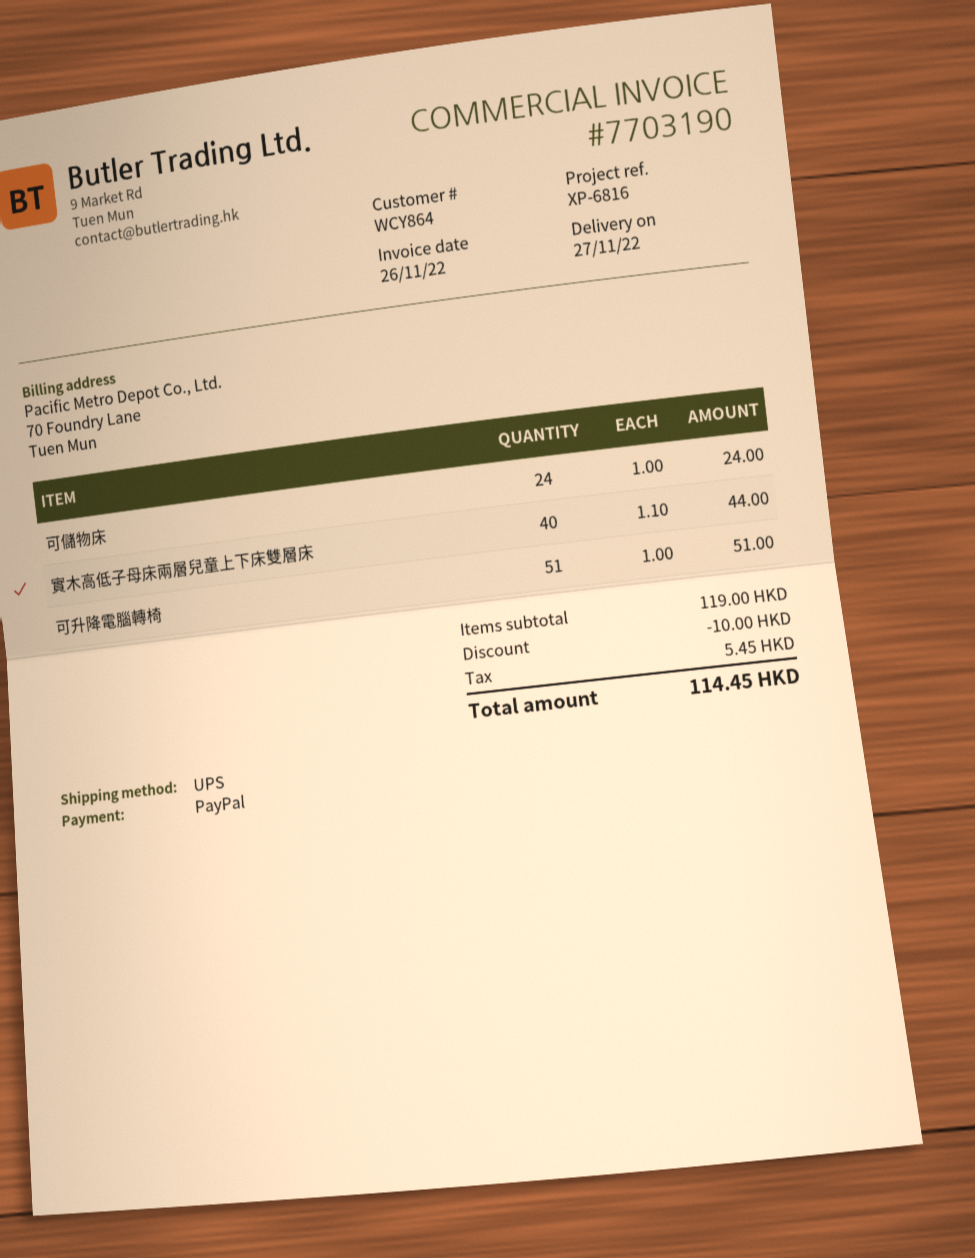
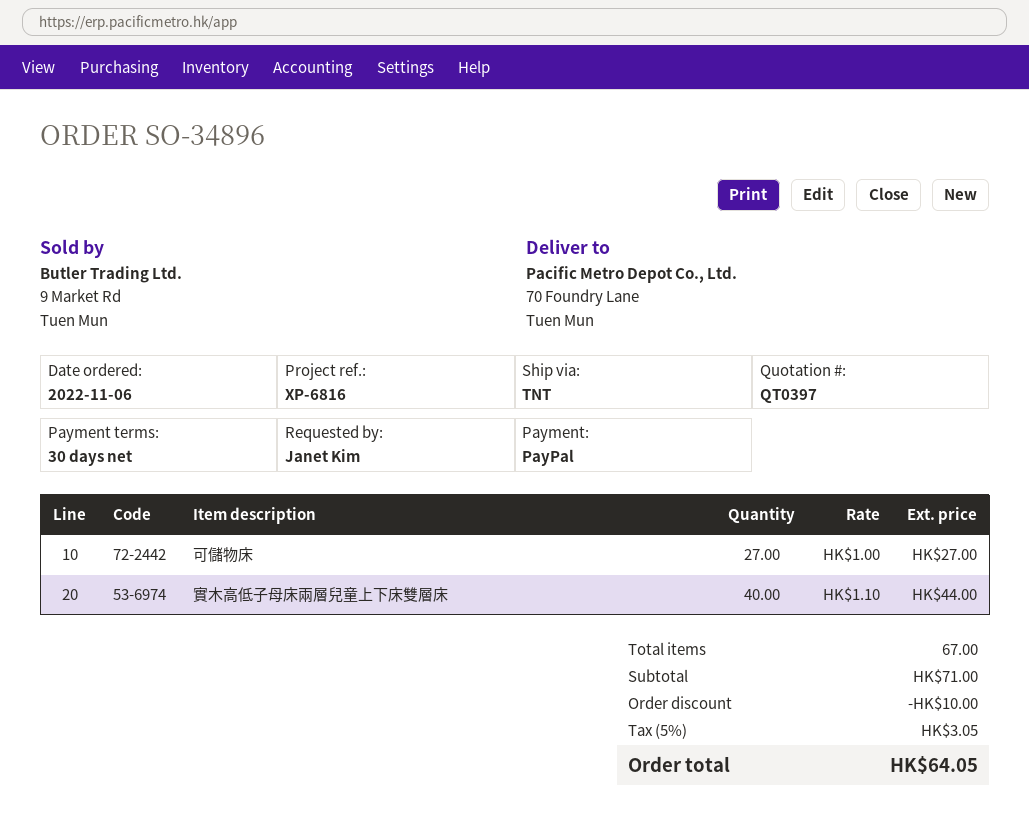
shipping method: UPS -> TNT
可儲物床: 24 x 1.00 = 24.00 -> 27 x 1.00 = 27.00
可升降電腦轉椅: 51 x 1.00 = 51.00 -> none
subtotal: 119.00 -> 71.00
tax: 5.45 -> 3.05
total: 114.45 -> 64.05

